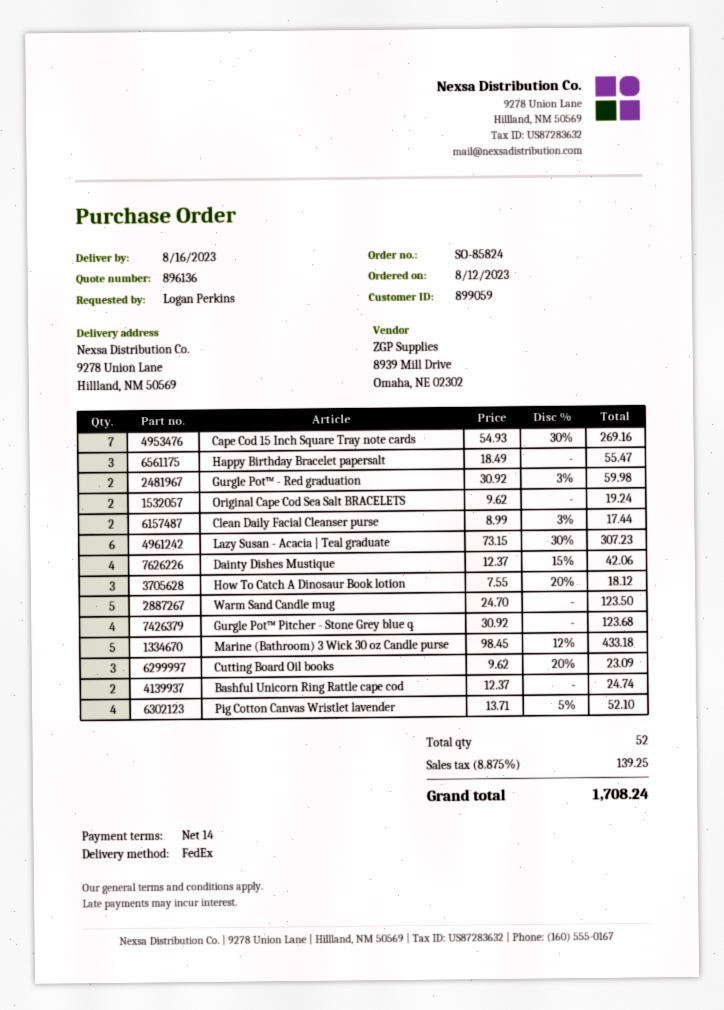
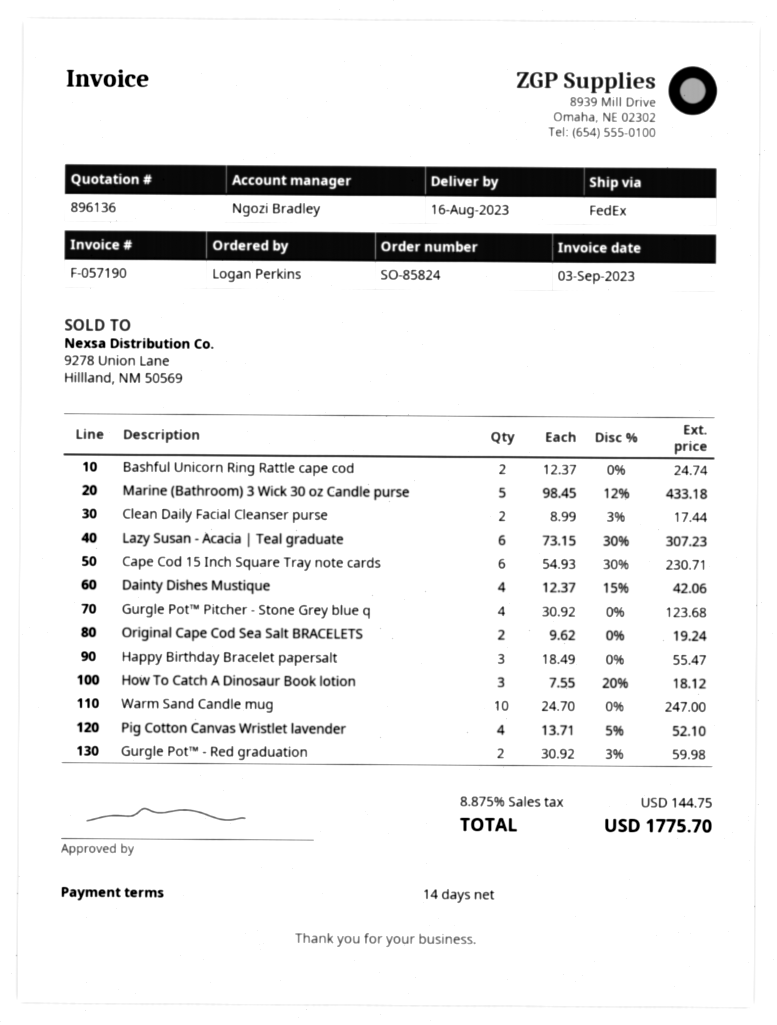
Cape Cod 15 Inch Square Tray note cards: 7 x 54.93 - 30% = 269.16 -> 6 x 54.93 - 30% = 230.71
Warm Sand Candle mug: 5 x 24.70 = 123.50 -> 10 x 24.70 = 247.00
Cutting Board Oil books: 3 x 9.62 - 20% = 23.09 -> none
tax: 8.875% = 139.25 -> 8.875% = 144.75
total: 1708.24 -> 1775.70

